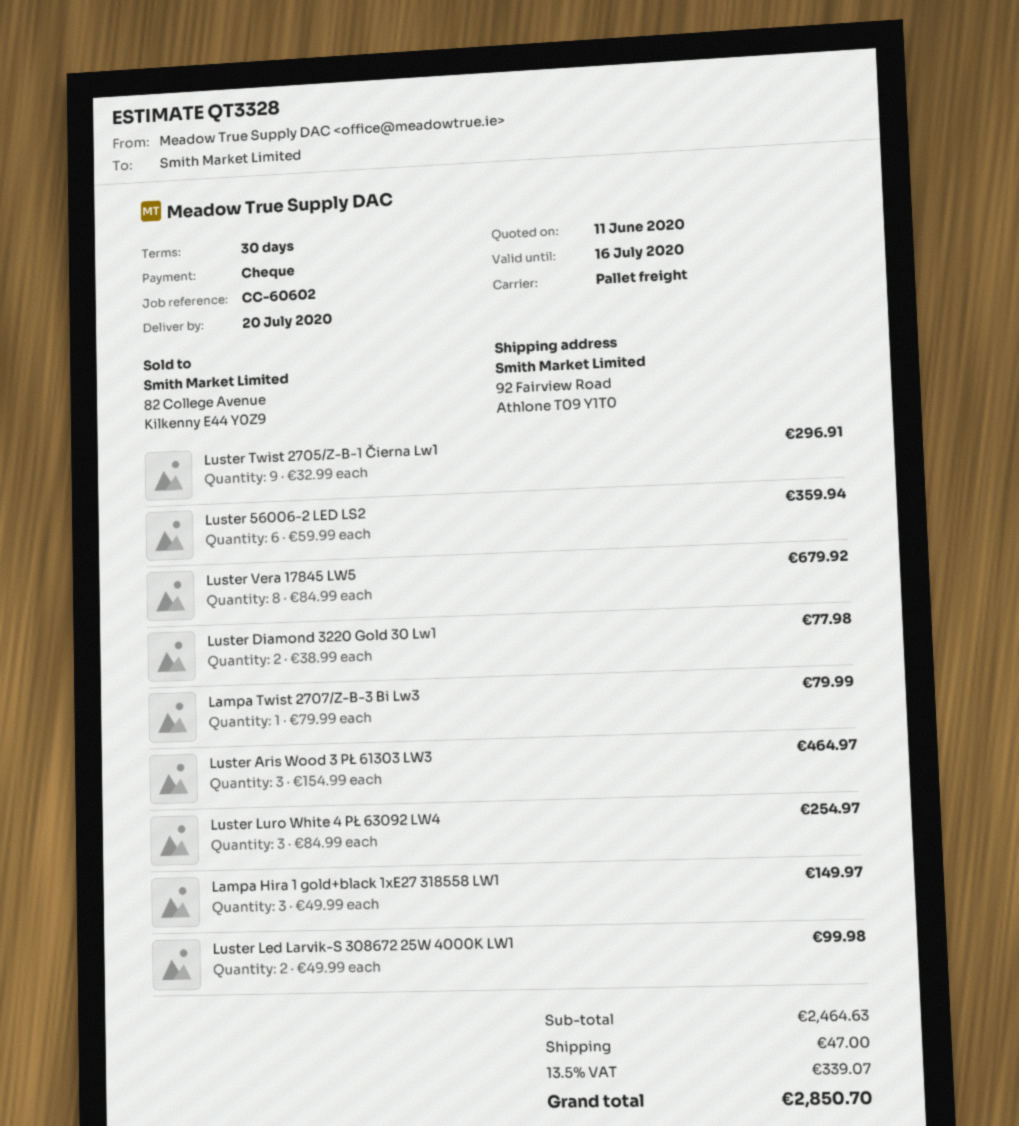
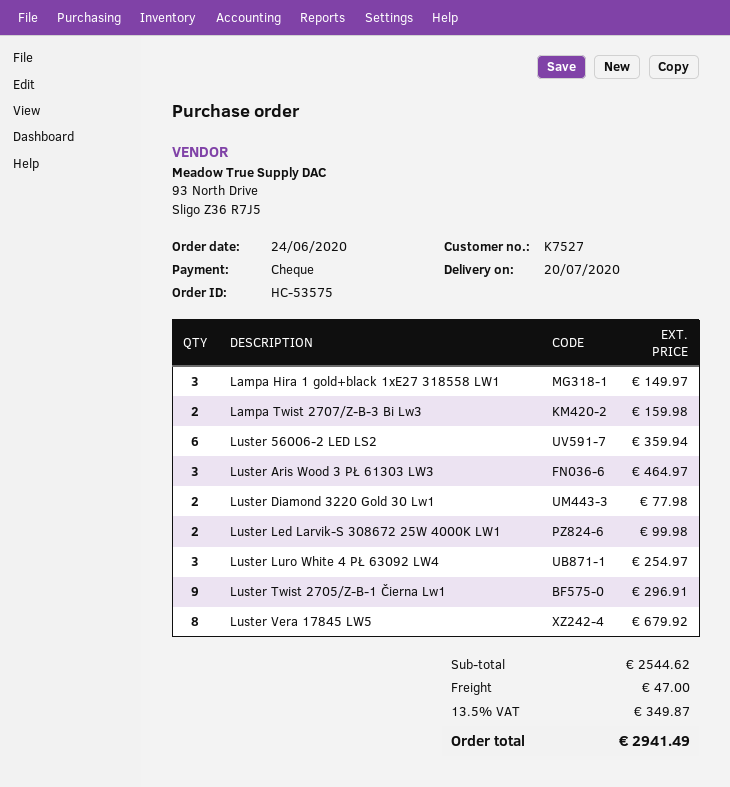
Lampa Twist 2707/Z-B-3 Bi Lw3: 1 for 79.99 -> 2 for 159.98
subtotal: 2464.63 -> 2544.62
tax: 13.5% = 339.07 -> 13.5% = 349.87
total: 2850.70 -> 2941.49

